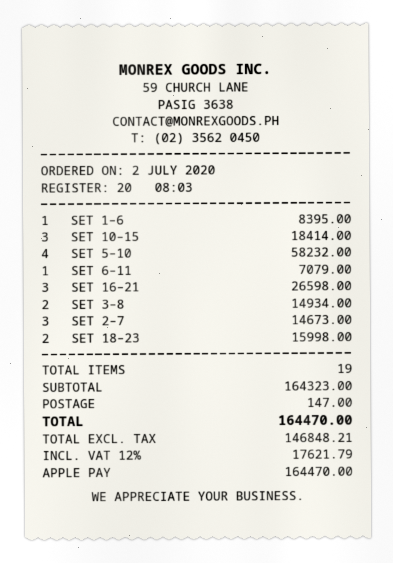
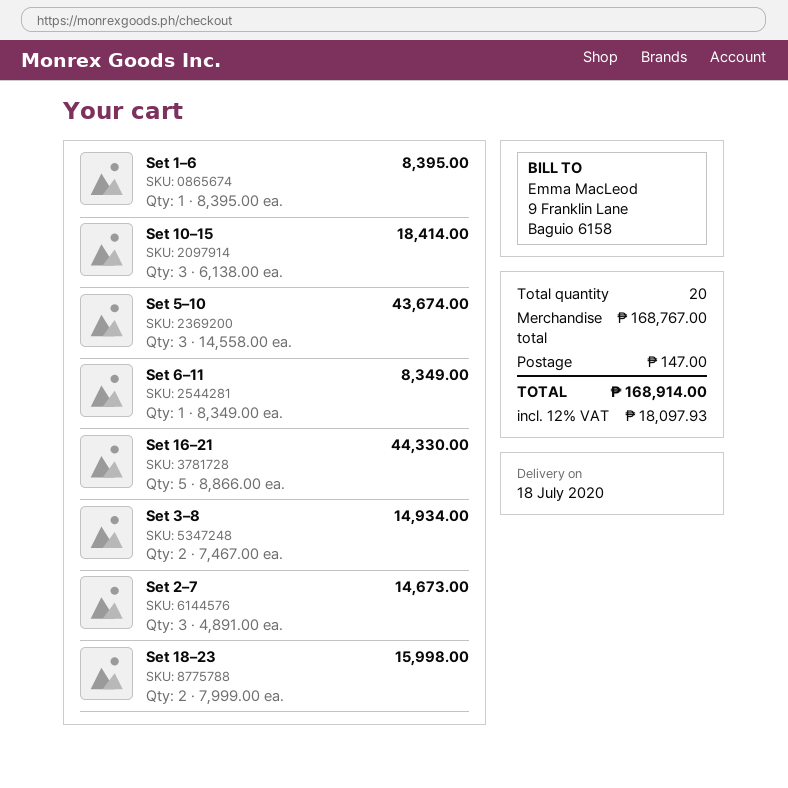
SET 5–10: 4 for 58232.00 -> 3 for 43674.00
SET 6–11: 1 for 7079.00 -> 1 for 8349.00
SET 16–21: 3 for 26598.00 -> 5 for 44330.00
total quantity: 19 -> 20
subtotal: 164323.00 -> 168767.00
tax: 12% = 17621.79 -> 12% = 18097.93
total: 164470.00 -> 168914.00

